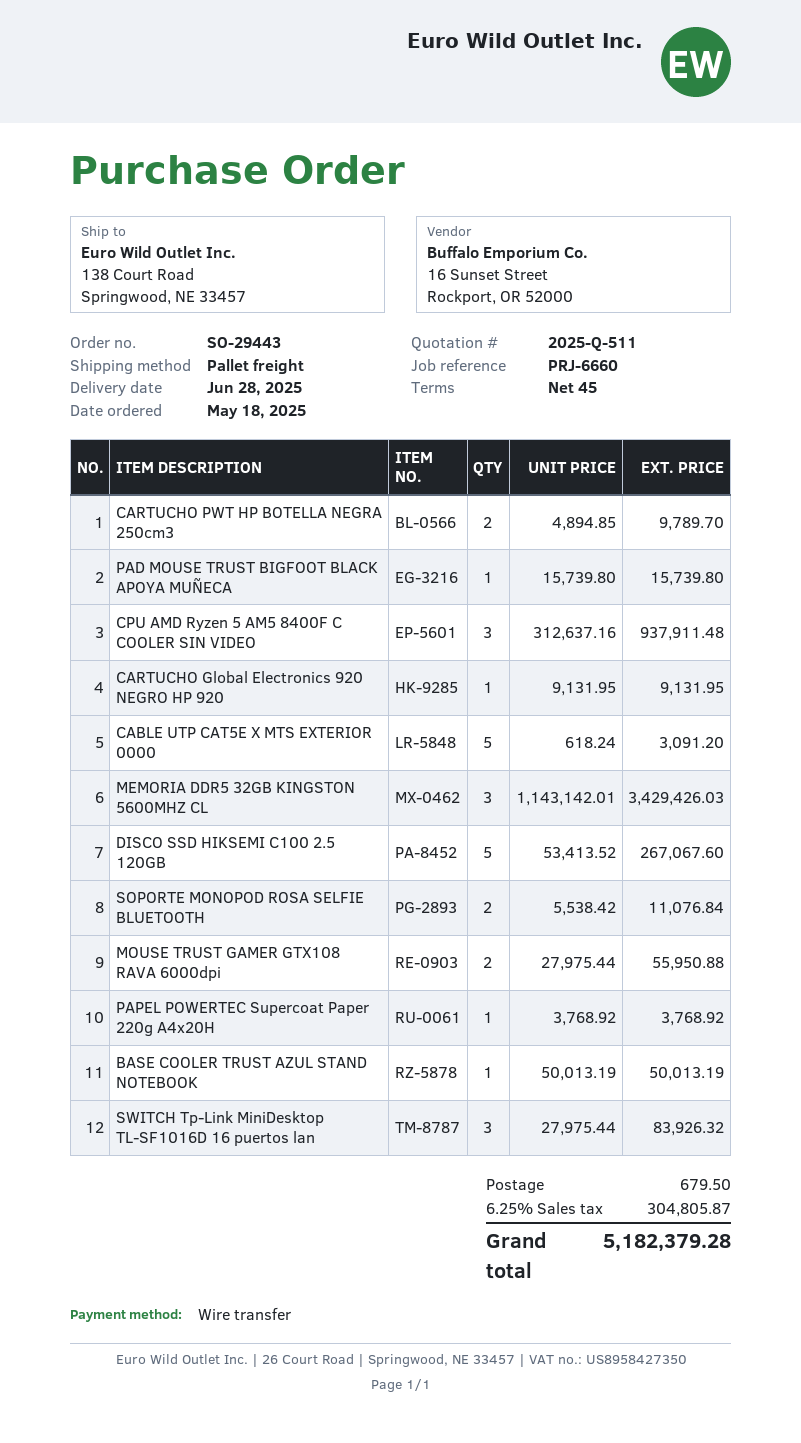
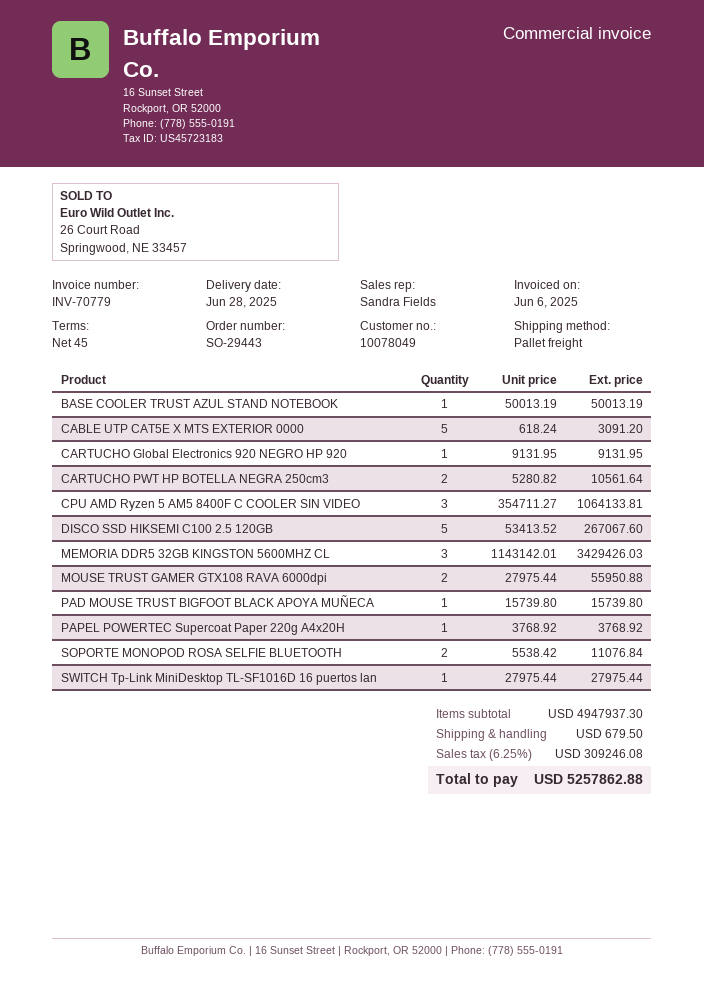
CARTUCHO PWT HP BOTELLA NEGRA 250cm3: 2 x 4894.85 = 9789.70 -> 2 x 5280.82 = 10561.64
CPU AMD Ryzen 5 AM5 8400F C COOLER SIN VIDEO: 3 x 312637.16 = 937911.48 -> 3 x 354711.27 = 1064133.81
SWITCH Tp-Link MiniDesktop TL-SF1016D 16 puertos lan: 3 x 27975.44 = 83926.32 -> 1 x 27975.44 = 27975.44
tax: 6.25% = 304805.87 -> 6.25% = 309246.08
total: 5182379.28 -> 5257862.88

